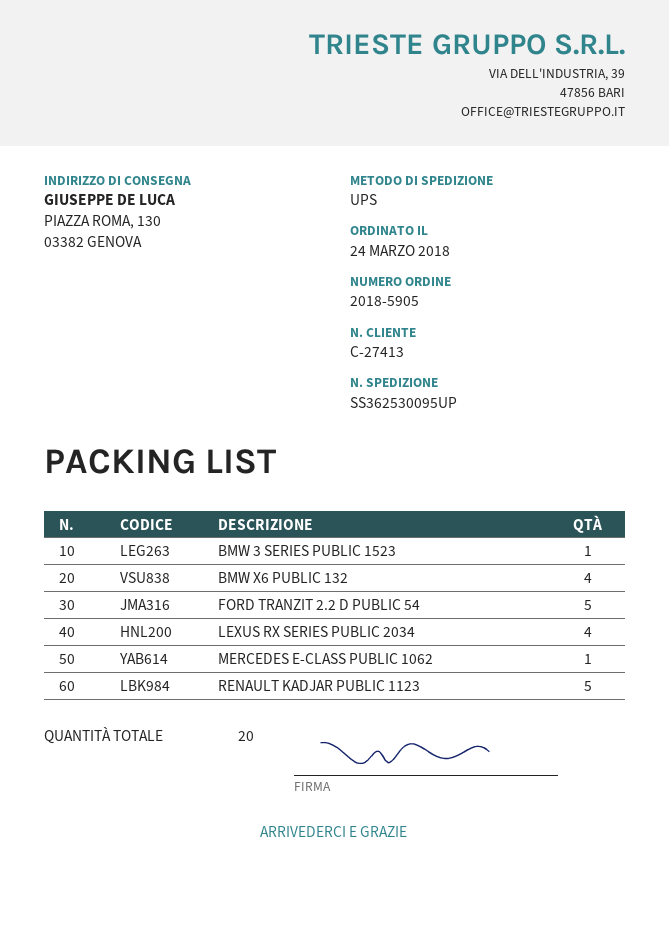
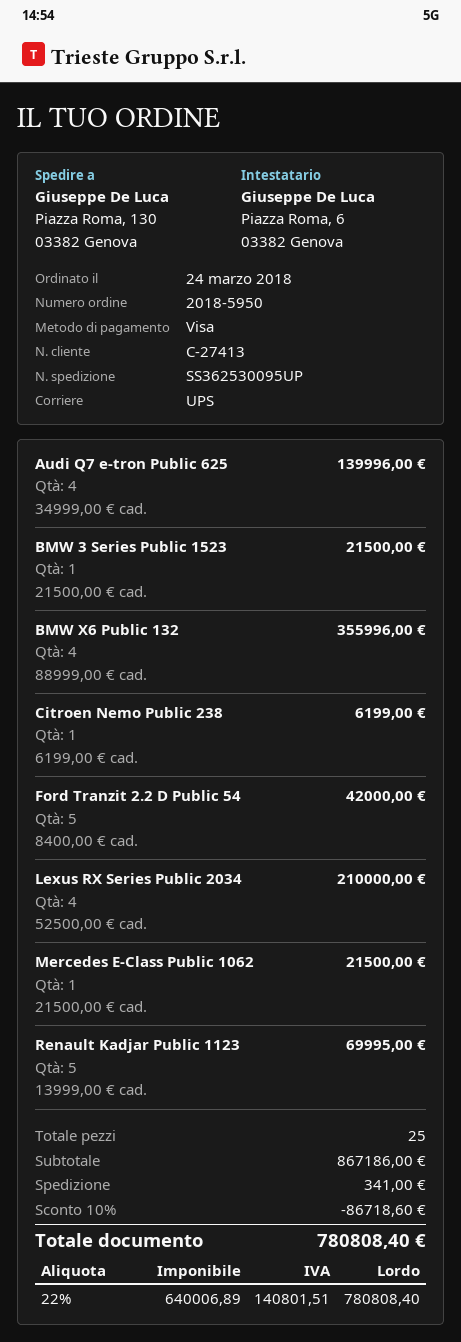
order number: 2018-5905 -> 2018-5950
Audi Q7 e-tron Public 625: none -> 4
Citroen Nemo Public 238: none -> 1
total quantity: 20 -> 25

